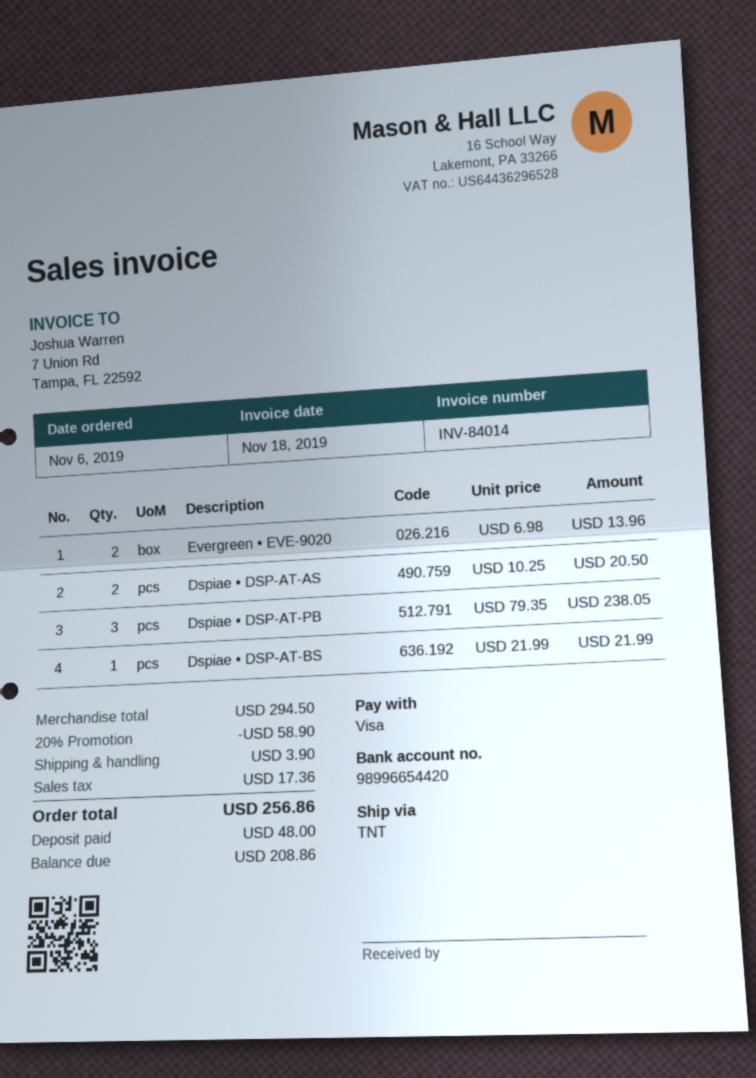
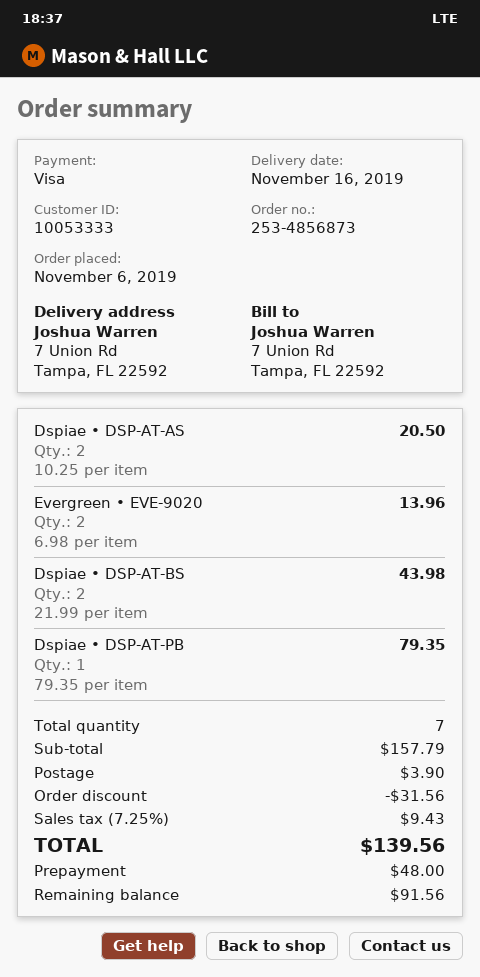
Dspiae • DSP-AT-PB: 3 x 79.35 = 238.05 -> 1 x 79.35 = 79.35
Dspiae • DSP-AT-BS: 1 x 21.99 = 21.99 -> 2 x 21.99 = 43.98
subtotal: 294.50 -> 157.79
discount: 58.90 -> 31.56
tax: 17.36 -> 9.43
total: 256.86 -> 139.56
balance: 208.86 -> 91.56

